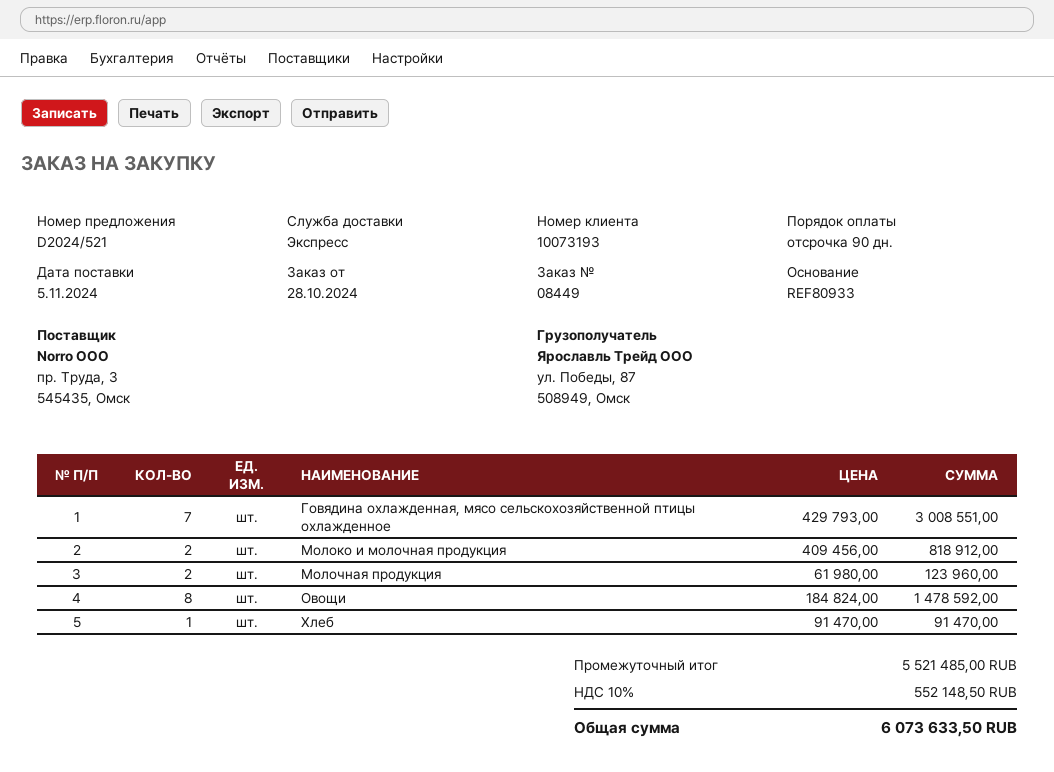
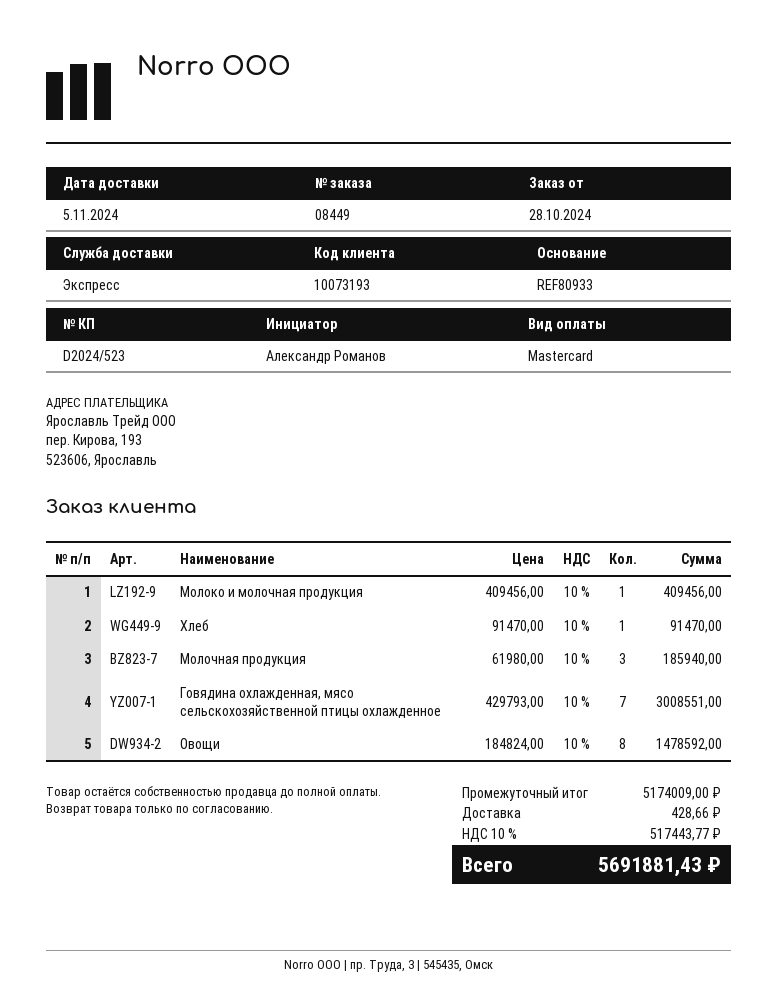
quote number: D2024/521 -> D2024/523
Молоко и молочная продукция: 2 x 409456.00 = 818912.00 -> 1 x 409456.00 = 409456.00
Молочная продукция: 2 x 61980.00 = 123960.00 -> 3 x 61980.00 = 185940.00
subtotal: 5521485.00 -> 5174009.00
shipping: none -> 428.66
tax: 10% = 552148.50 -> 10% = 517443.77
total: 6073633.50 -> 5691881.43

